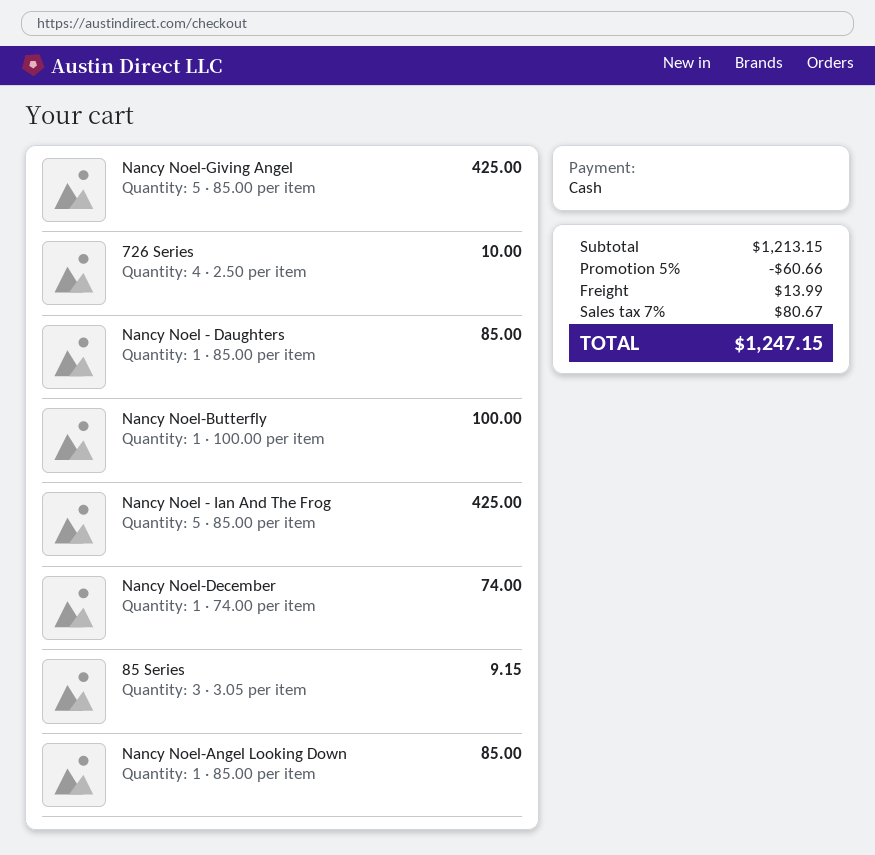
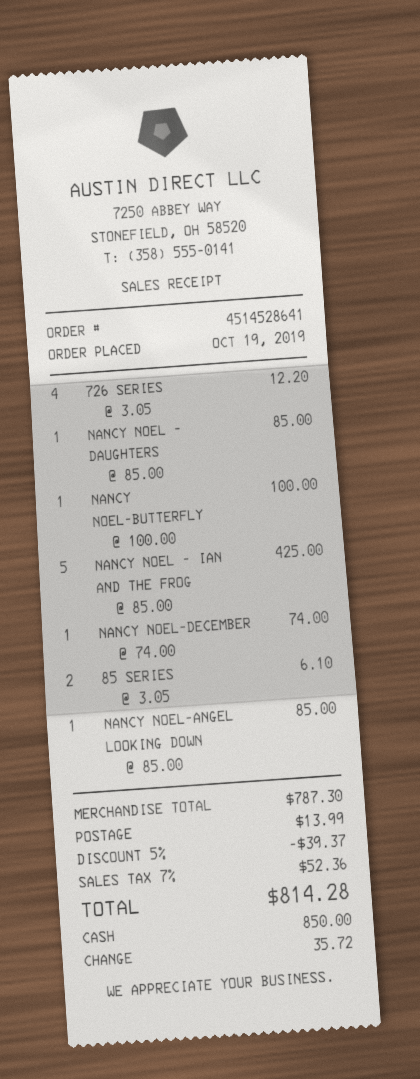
Nancy Noel-Giving Angel: 5 x 85.00 = 425.00 -> none
726 Series: 4 x 2.50 = 10.00 -> 4 x 3.05 = 12.20
85 Series: 3 x 3.05 = 9.15 -> 2 x 3.05 = 6.10
subtotal: 1213.15 -> 787.30
discount: 5% = 60.66 -> 5% = 39.37
tax: 7% = 80.67 -> 7% = 52.36
total: 1247.15 -> 814.28

